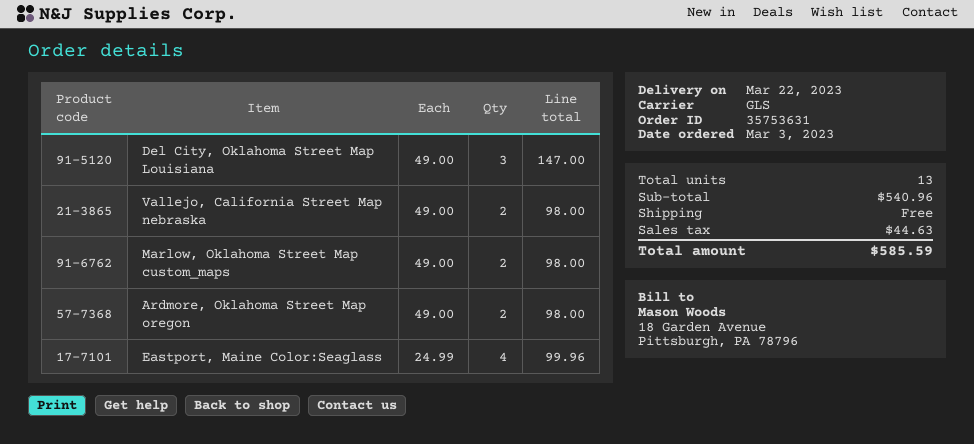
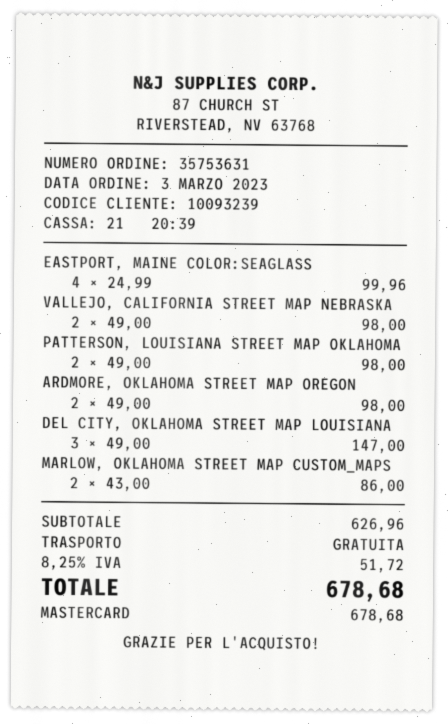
Marlow, Oklahoma Street Map custom_maps: 2 x 49.00 = 98.00 -> 2 x 43.00 = 86.00
PATTERSON, LOUISIANA STREET MAP OKLAHOMA: none -> 2 x 49.00 = 98.00
subtotal: 540.96 -> 626.96
tax: 44.63 -> 51.72
total: 585.59 -> 678.68

